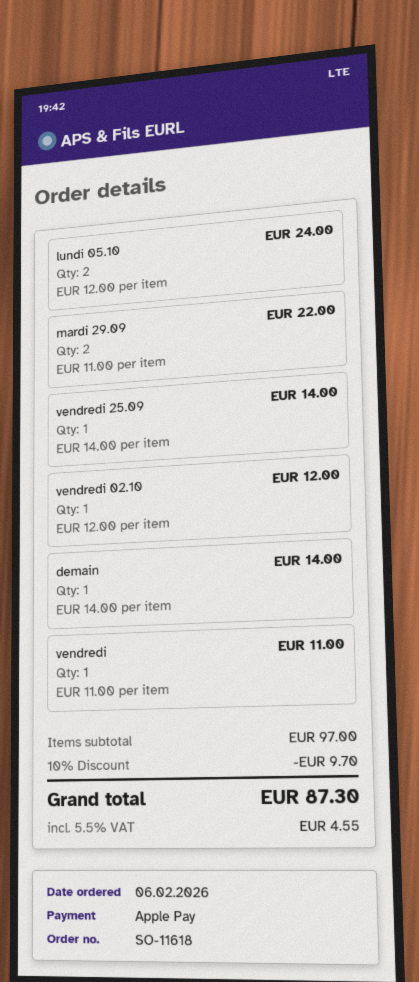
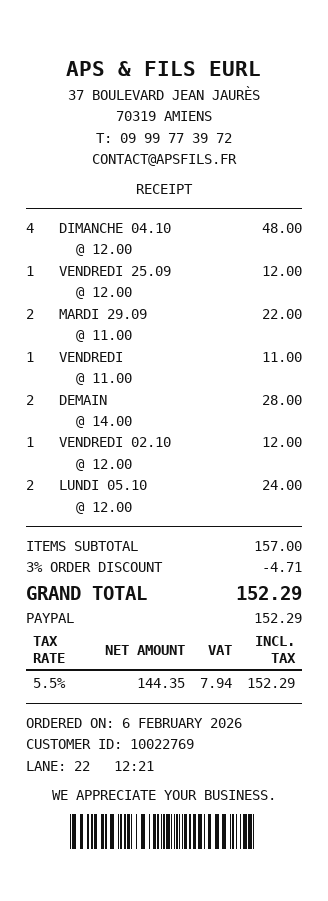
payment method: Apple Pay -> PayPal
vendredi 25.09: 1 x 14.00 = 14.00 -> 1 x 12.00 = 12.00
demain: 1 x 14.00 = 14.00 -> 2 x 14.00 = 28.00
DIMANCHE 04.10: none -> 4 x 12.00 = 48.00
subtotal: 97.00 -> 157.00
discount: 10% = 9.70 -> 3% = 4.71
tax: 5.5% = 4.55 -> 5.5% = 7.94
total: 87.30 -> 152.29

